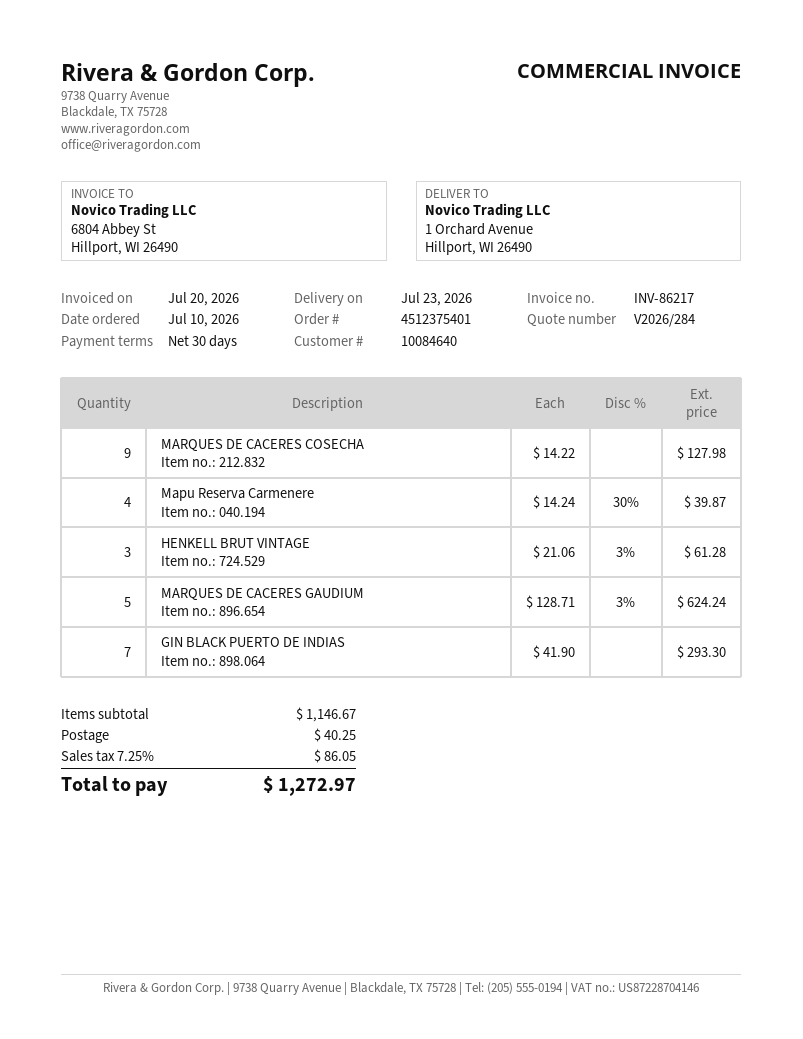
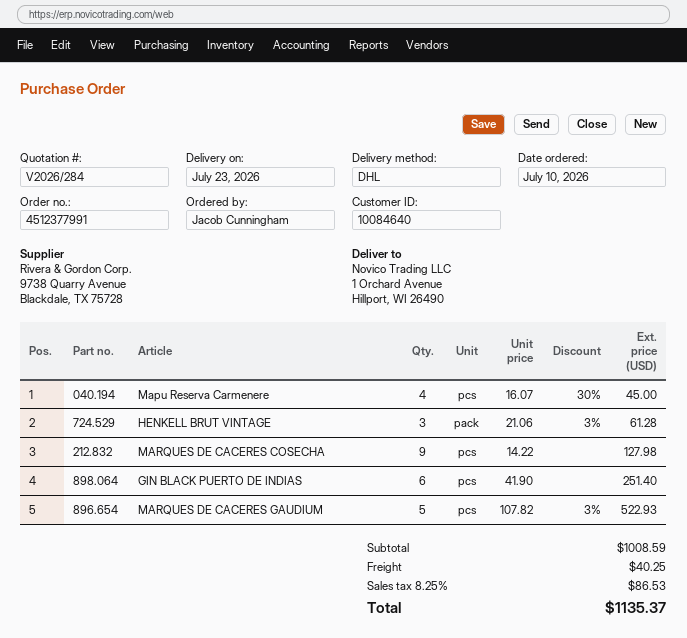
order number: 4512375401 -> 4512377991
Mapu Reserva Carmenere: 4 x 14.24 - 30% = 39.87 -> 4 x 16.07 - 30% = 45.00
MARQUES DE CACERES GAUDIUM: 5 x 128.71 - 3% = 624.24 -> 5 x 107.82 - 3% = 522.93
GIN BLACK PUERTO DE INDIAS: 7 x 41.90 = 293.30 -> 6 x 41.90 = 251.40
subtotal: 1146.67 -> 1008.59
tax: 7.25% = 86.05 -> 8.25% = 86.53
total: 1272.97 -> 1135.37

